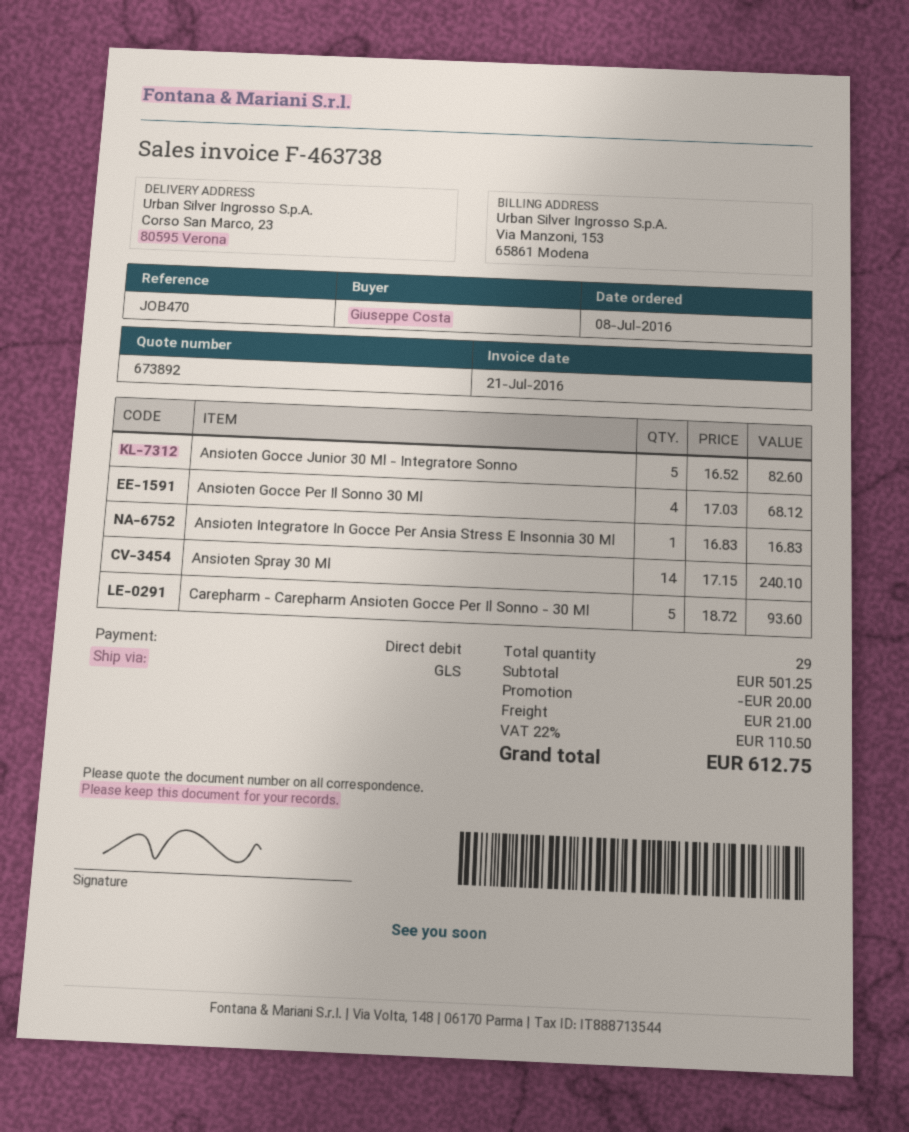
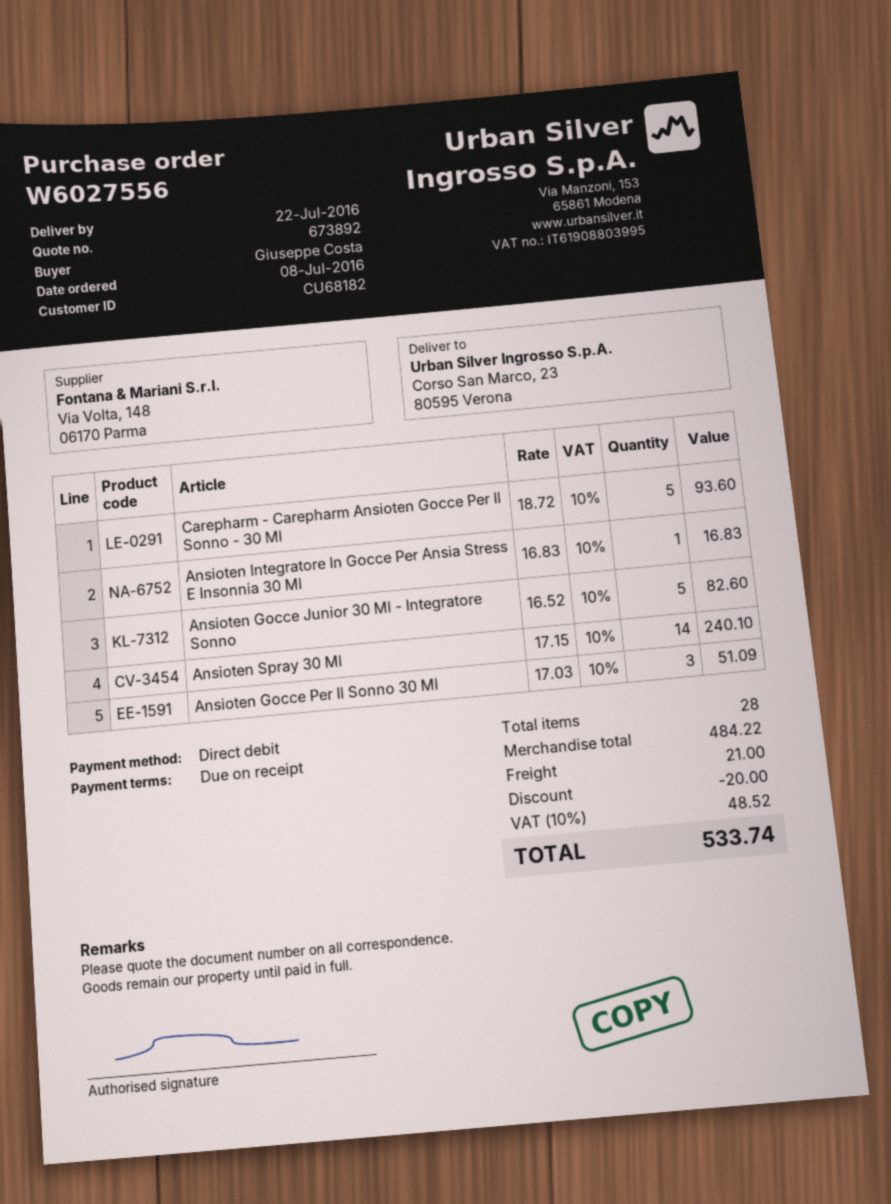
Ansioten Gocce Per Il Sonno 30 Ml: 4 x 17.03 = 68.12 -> 3 x 17.03 = 51.09
total quantity: 29 -> 28
subtotal: 501.25 -> 484.22
tax: 22% = 110.50 -> 10% = 48.52
total: 612.75 -> 533.74

